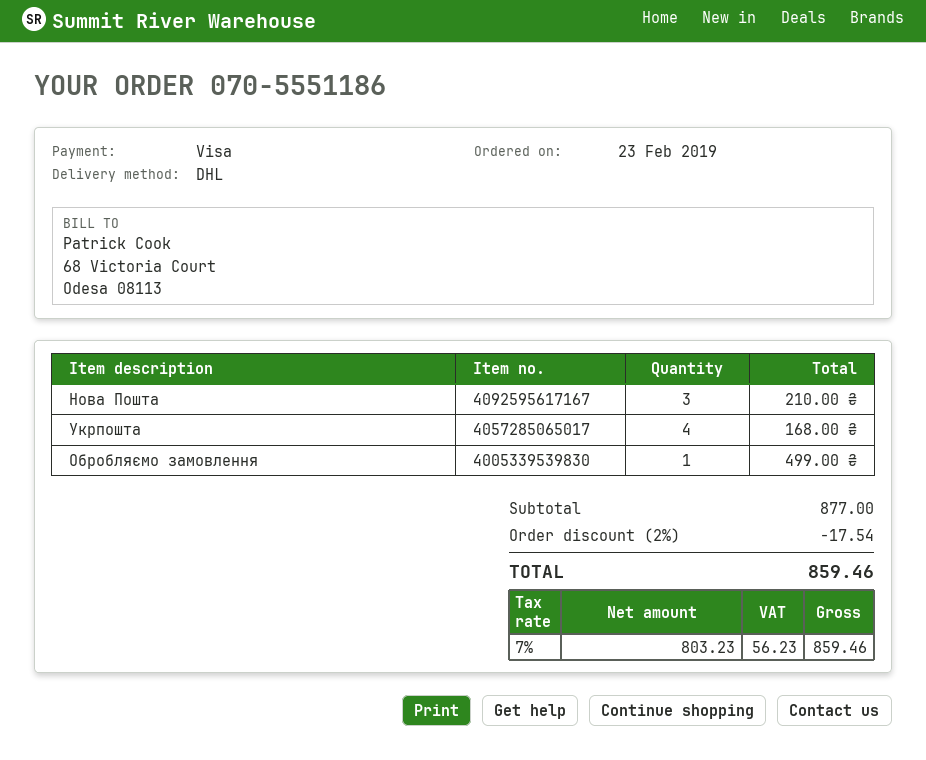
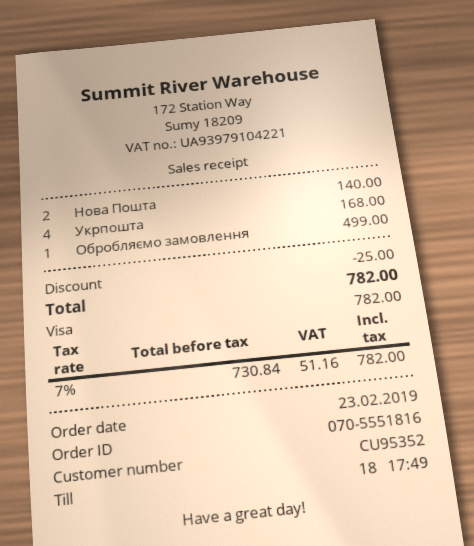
order number: 070-5551186 -> 070-5551816
Нова Пошта: 3 for 210.00 -> 2 for 140.00
discount: 17.54 -> 25.00
net: 803.23 -> 730.84
tax: 7% = 56.23 -> 7% = 51.16
total: 859.46 -> 782.00

